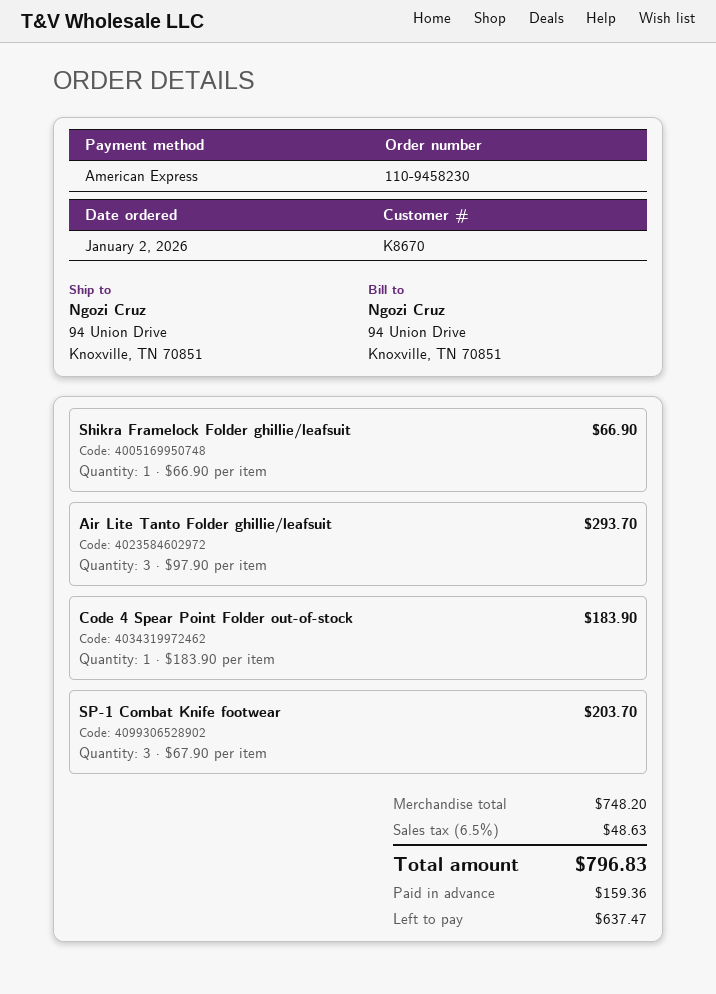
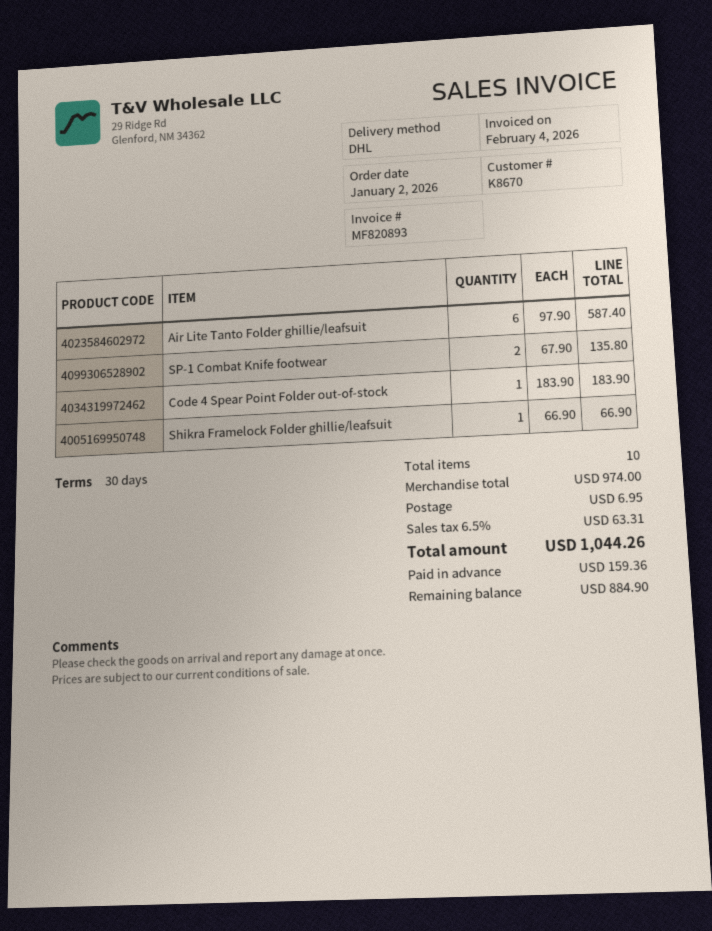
Air Lite Tanto Folder ghillie/leafsuit: 3 x 97.90 = 293.70 -> 6 x 97.90 = 587.40
SP-1 Combat Knife footwear: 3 x 67.90 = 203.70 -> 2 x 67.90 = 135.80
subtotal: 748.20 -> 974.00
shipping: none -> 6.95
tax: 6.5% = 48.63 -> 6.5% = 63.31
total: 796.83 -> 1044.26
balance: 637.47 -> 884.90

